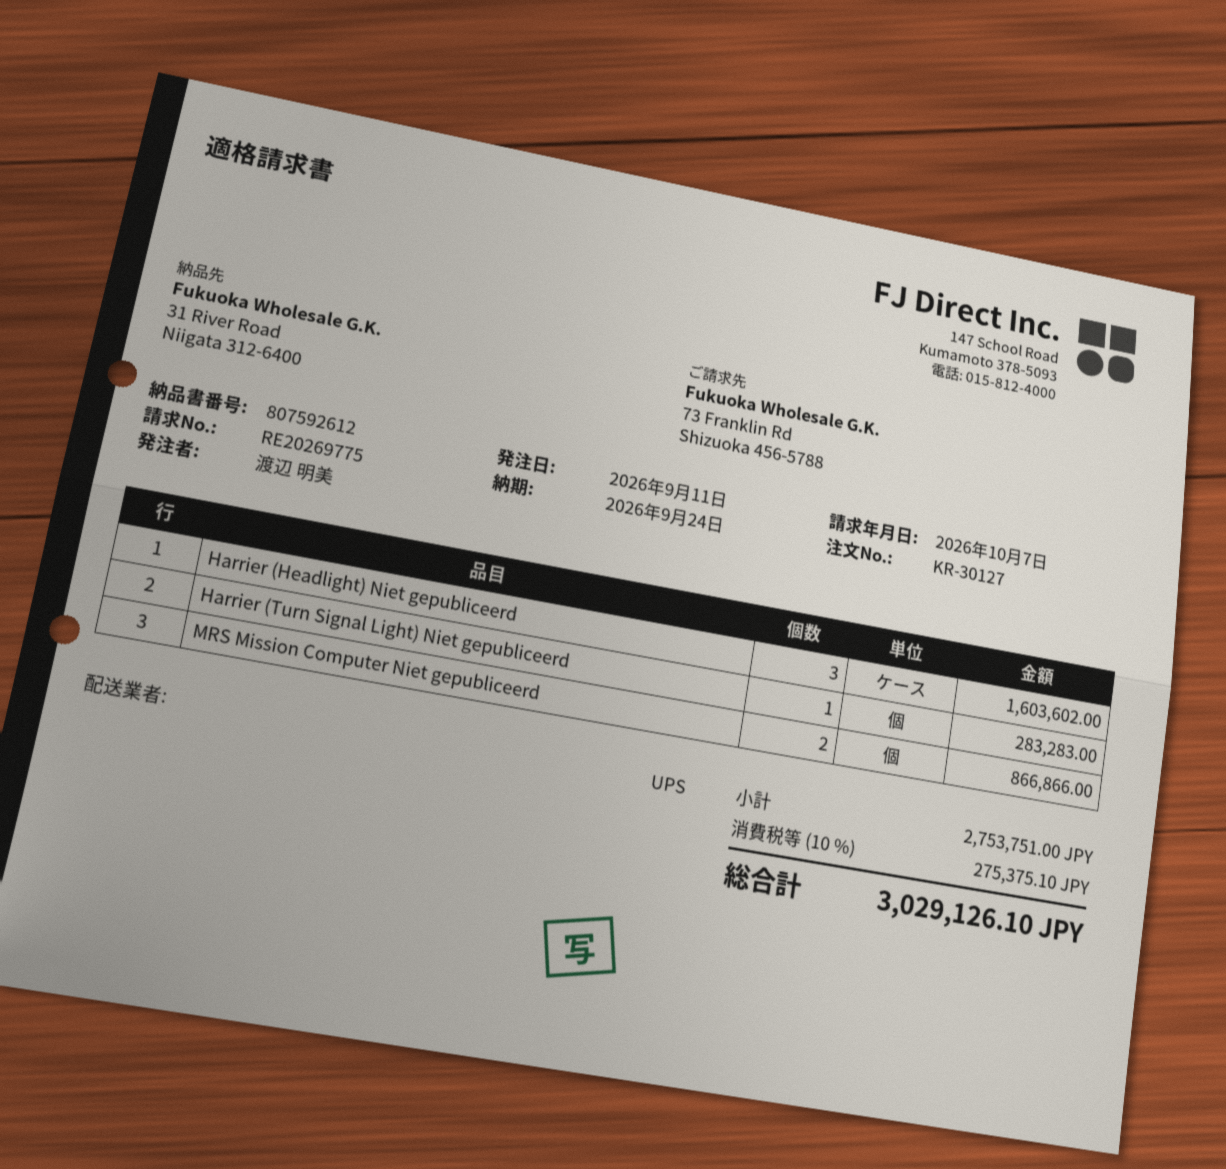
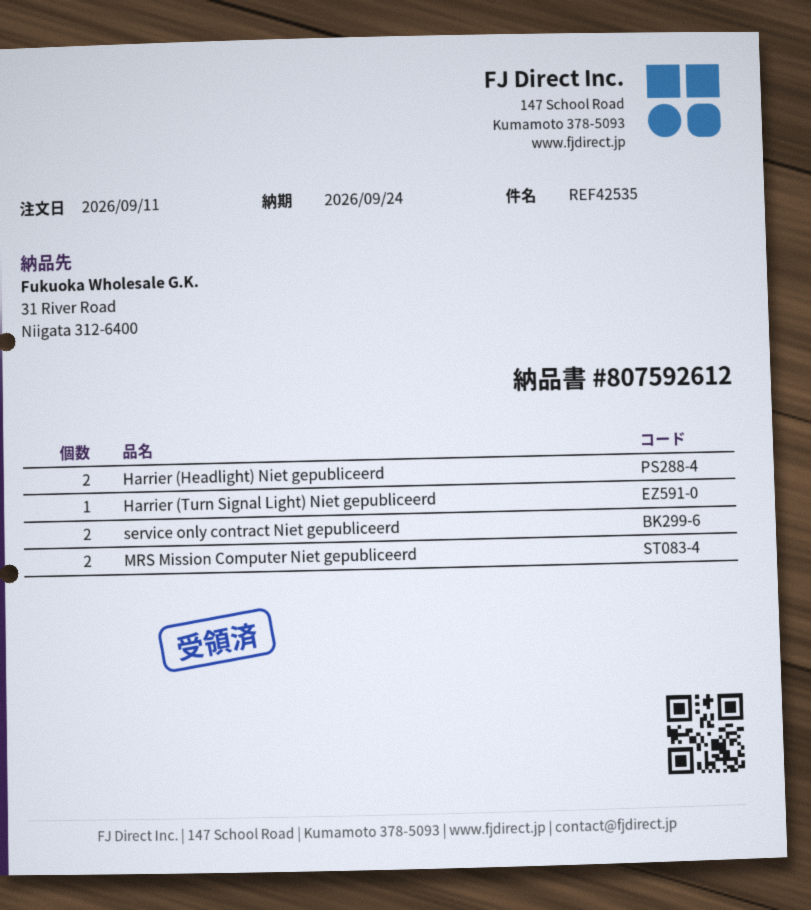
Harrier (Headlight) Niet gepubliceerd: 3 -> 2
service only contract Niet gepubliceerd: none -> 2

